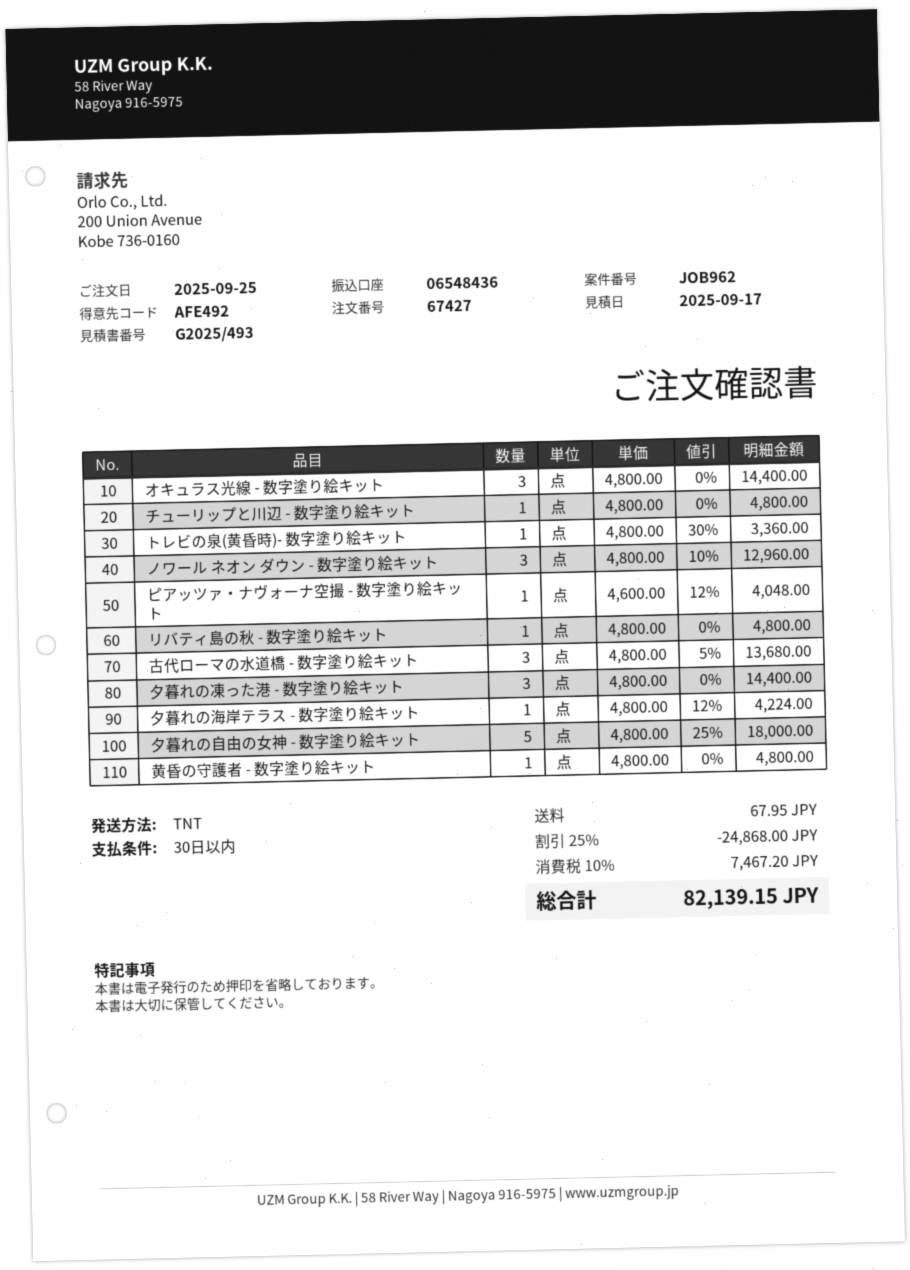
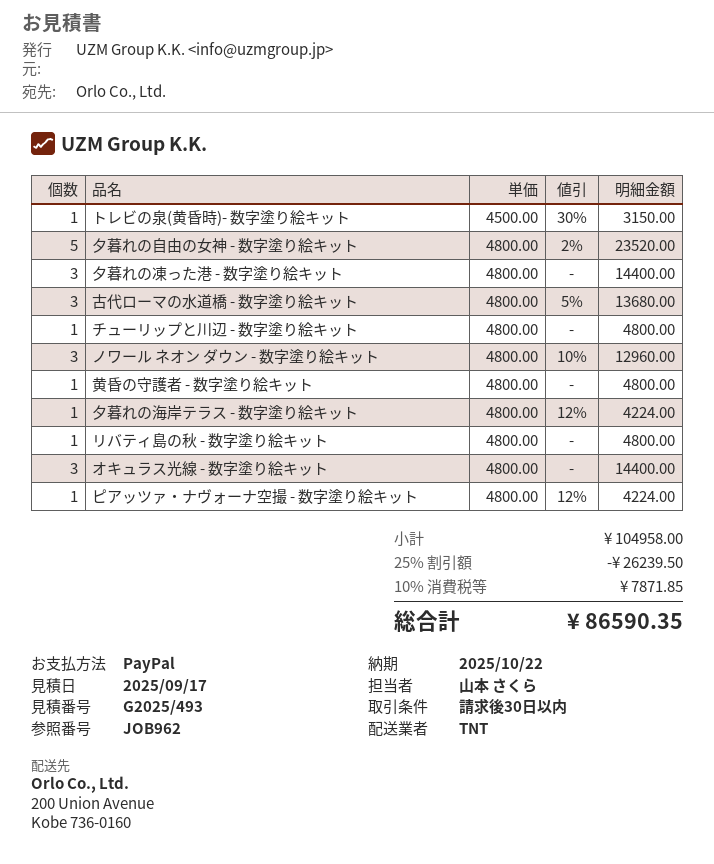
トレビの泉(黄昏時)- 数字塗り絵キット: 1 x 4800.00 - 30% = 3360.00 -> 1 x 4500.00 - 30% = 3150.00
ピアッツァ・ナヴォーナ空撮 - 数字塗り絵キット: 1 x 4600.00 - 12% = 4048.00 -> 1 x 4800.00 - 12% = 4224.00
夕暮れの自由の女神 - 数字塗り絵キット: 5 x 4800.00 - 25% = 18000.00 -> 5 x 4800.00 - 2% = 23520.00
discount: 25% = 24868.00 -> 25% = 26239.50
shipping: 67.95 -> none
tax: 10% = 7467.20 -> 10% = 7871.85
total: 82139.15 -> 86590.35

